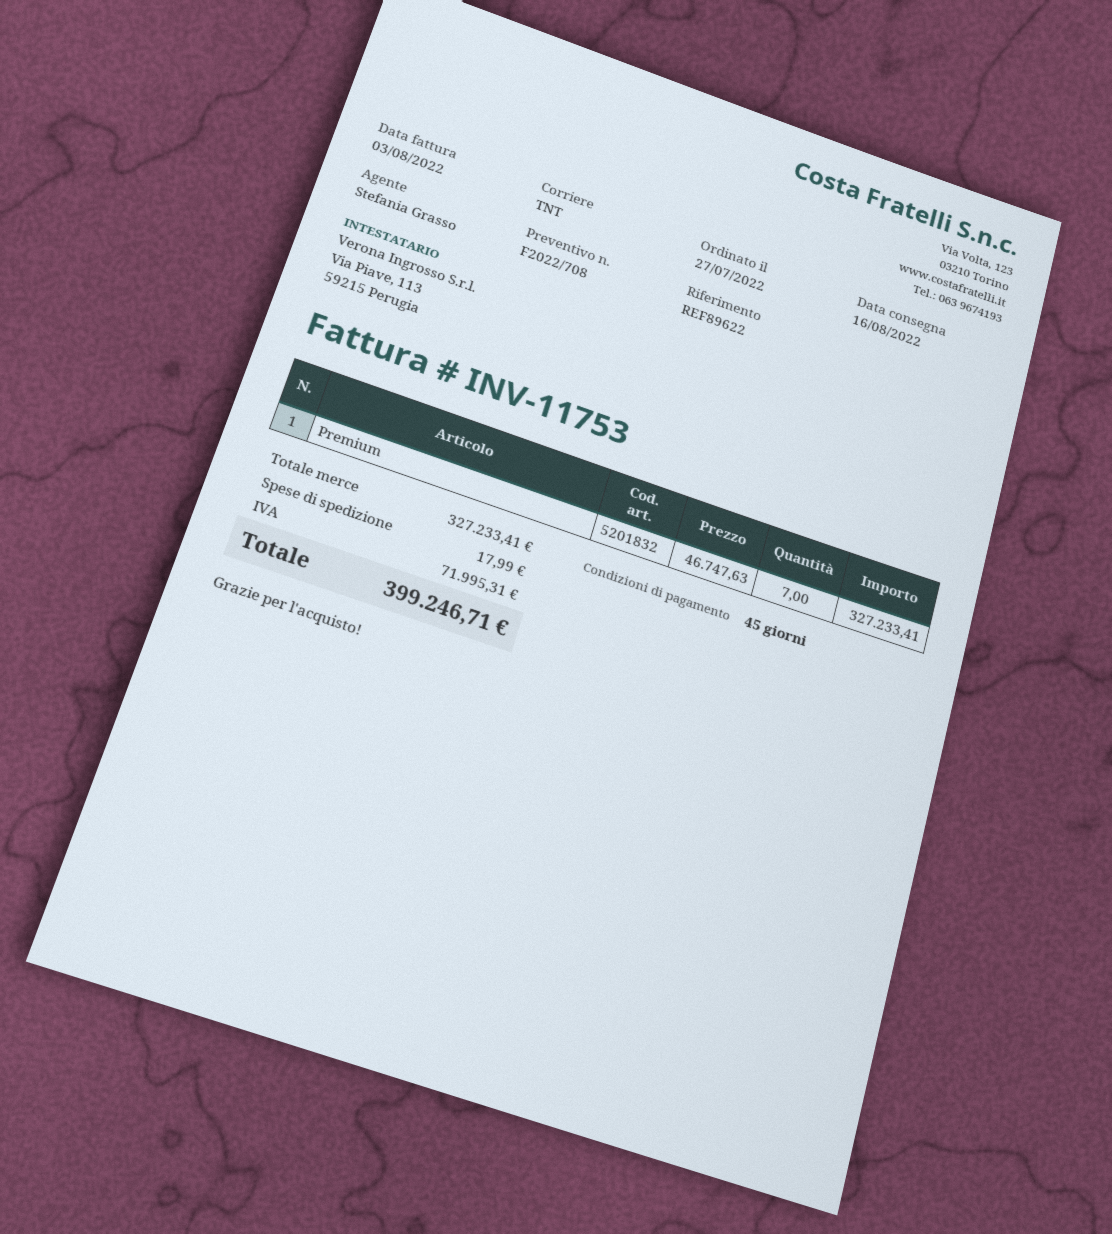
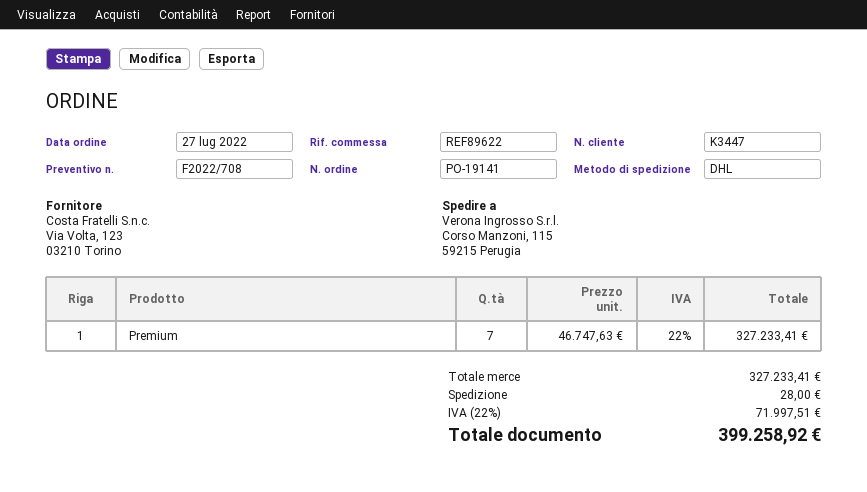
shipping method: TNT -> DHL
shipping: 17.99 -> 28.00
tax: 71995.31 -> 71997.51
total: 399246.71 -> 399258.92

